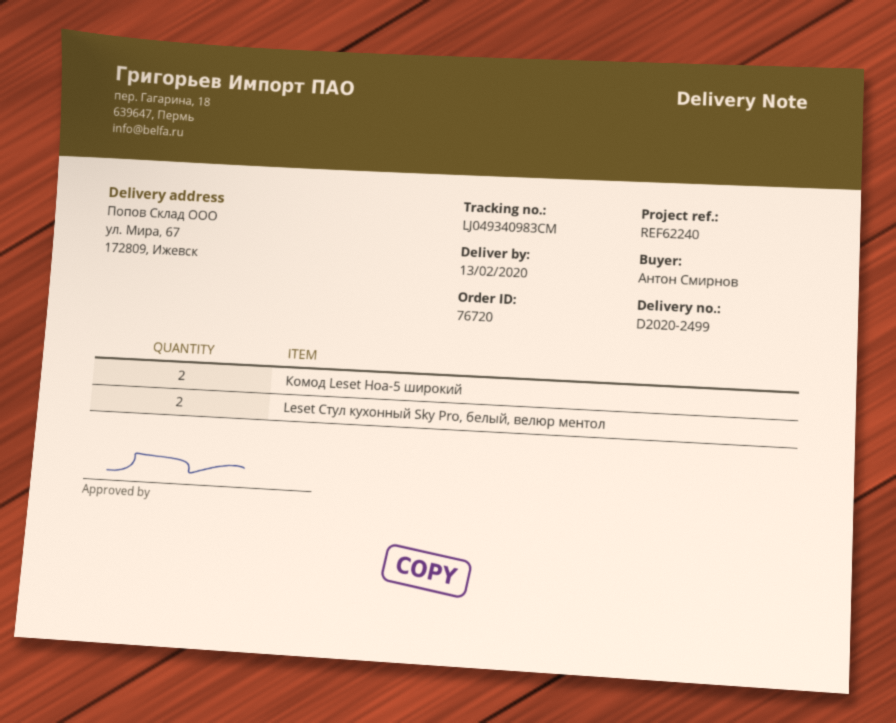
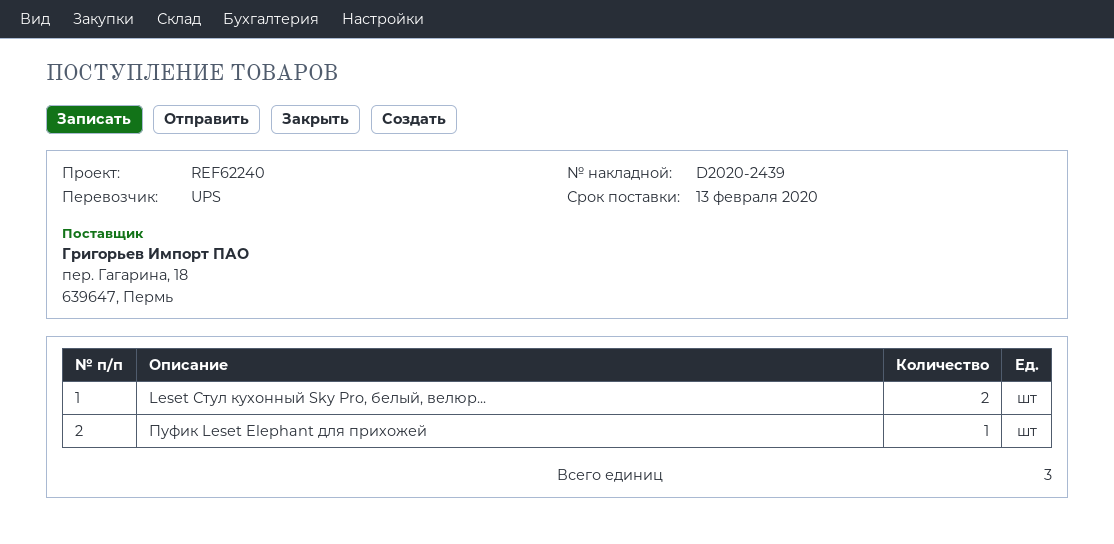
delivery note number: D2020-2499 -> D2020-2439
Комод Leset Ноа-5 широкий: 2 -> none
Пуфик Leset Elephant для прихожей: none -> 1

